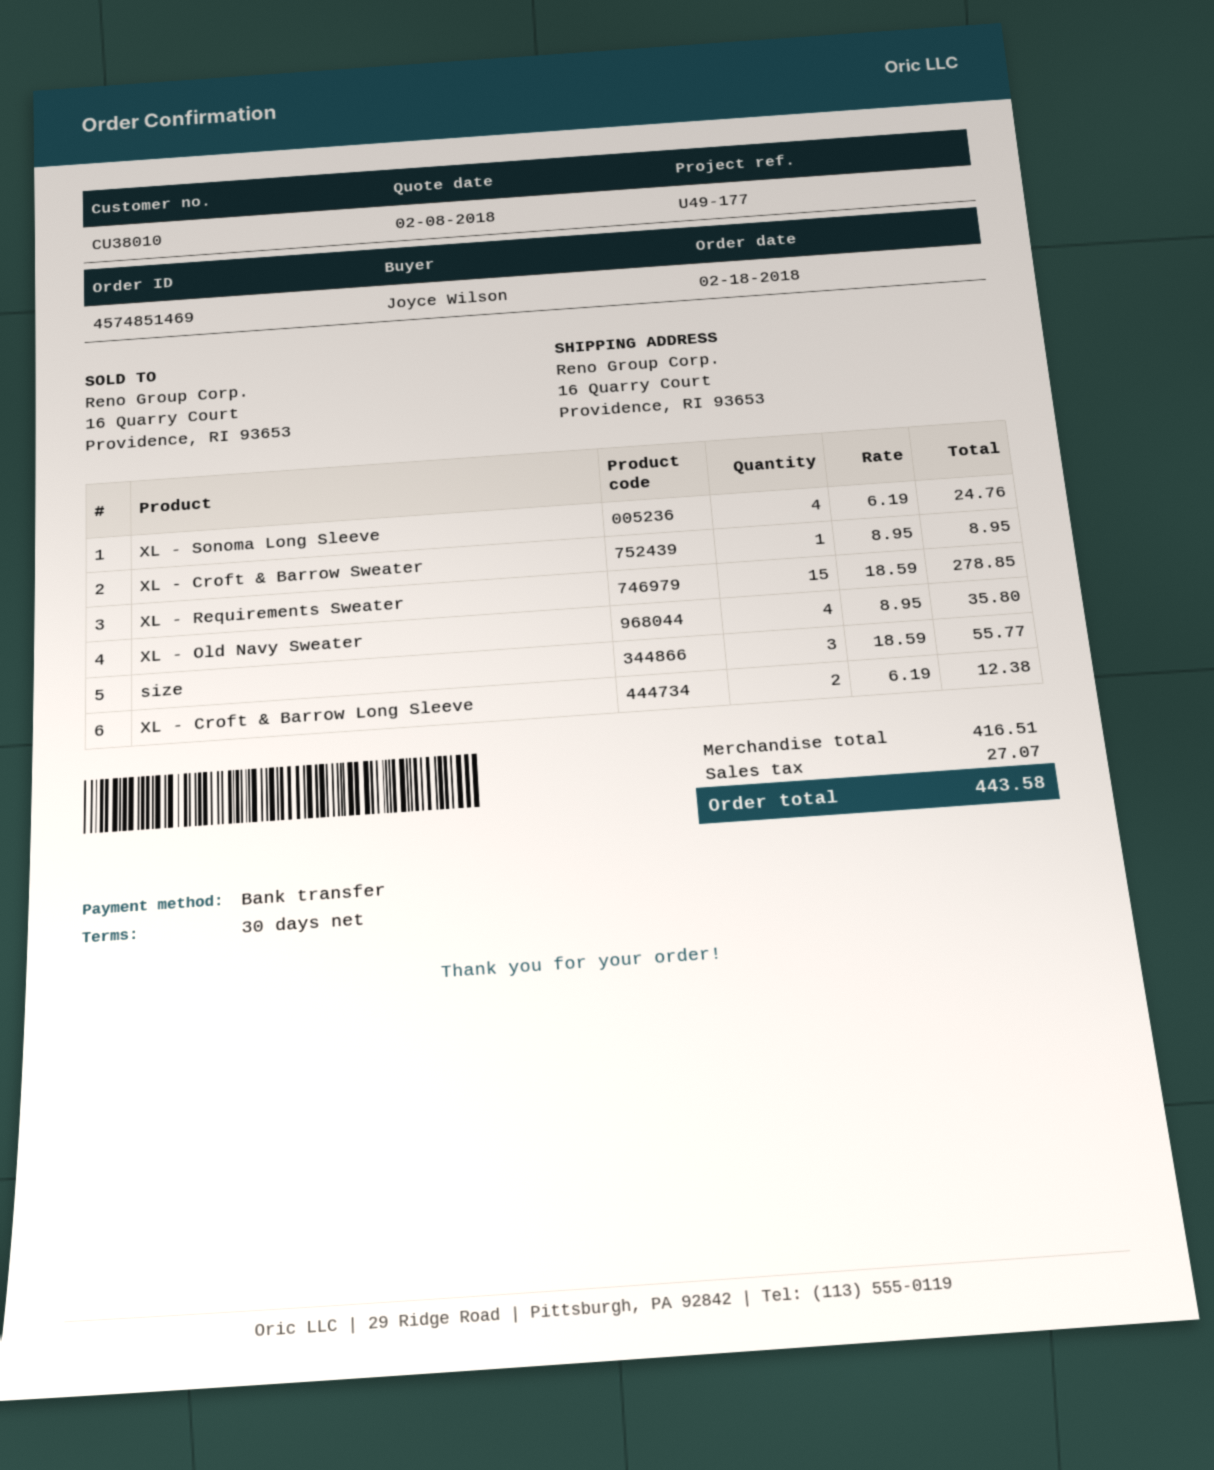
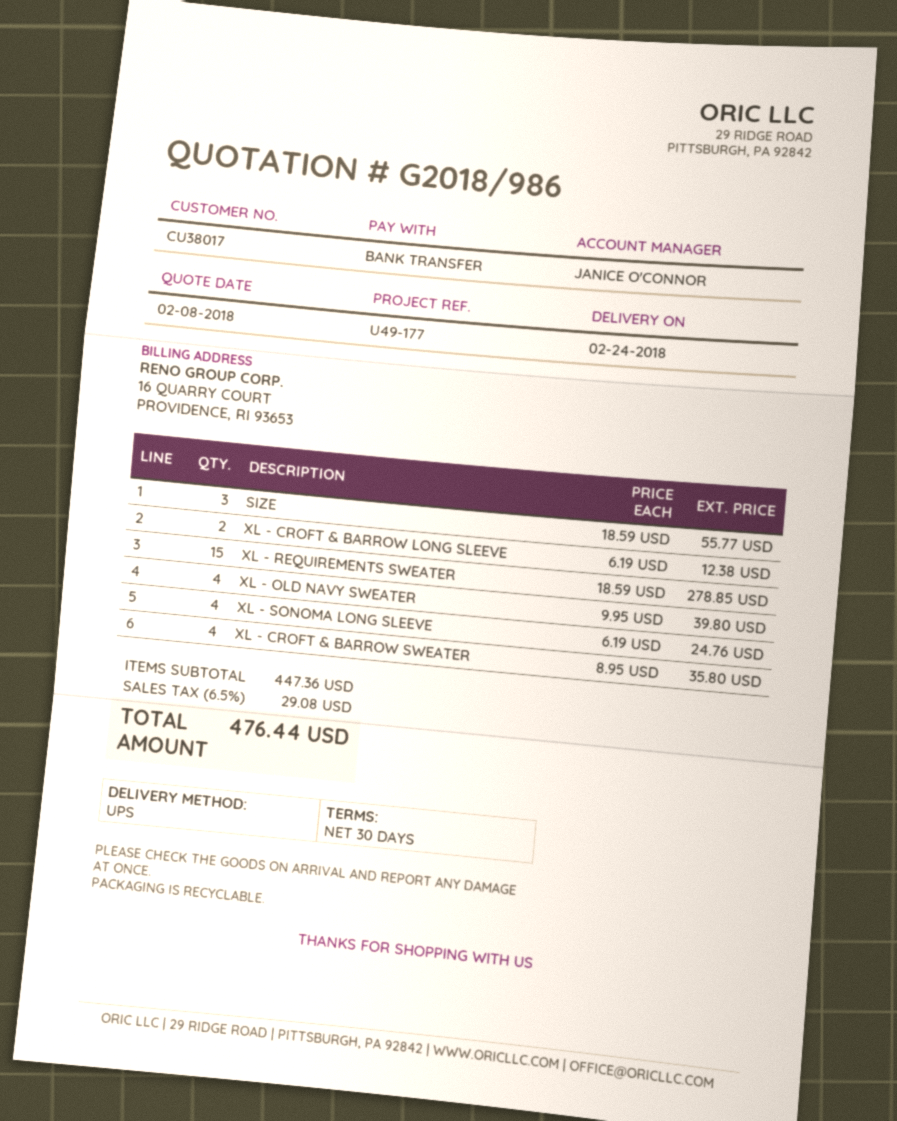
customer number: CU38010 -> CU38017
XL - Croft & Barrow Sweater: 1 x 8.95 = 8.95 -> 4 x 8.95 = 35.80
XL - Old Navy Sweater: 4 x 8.95 = 35.80 -> 4 x 9.95 = 39.80
subtotal: 416.51 -> 447.36
tax: 27.07 -> 29.08
total: 443.58 -> 476.44

